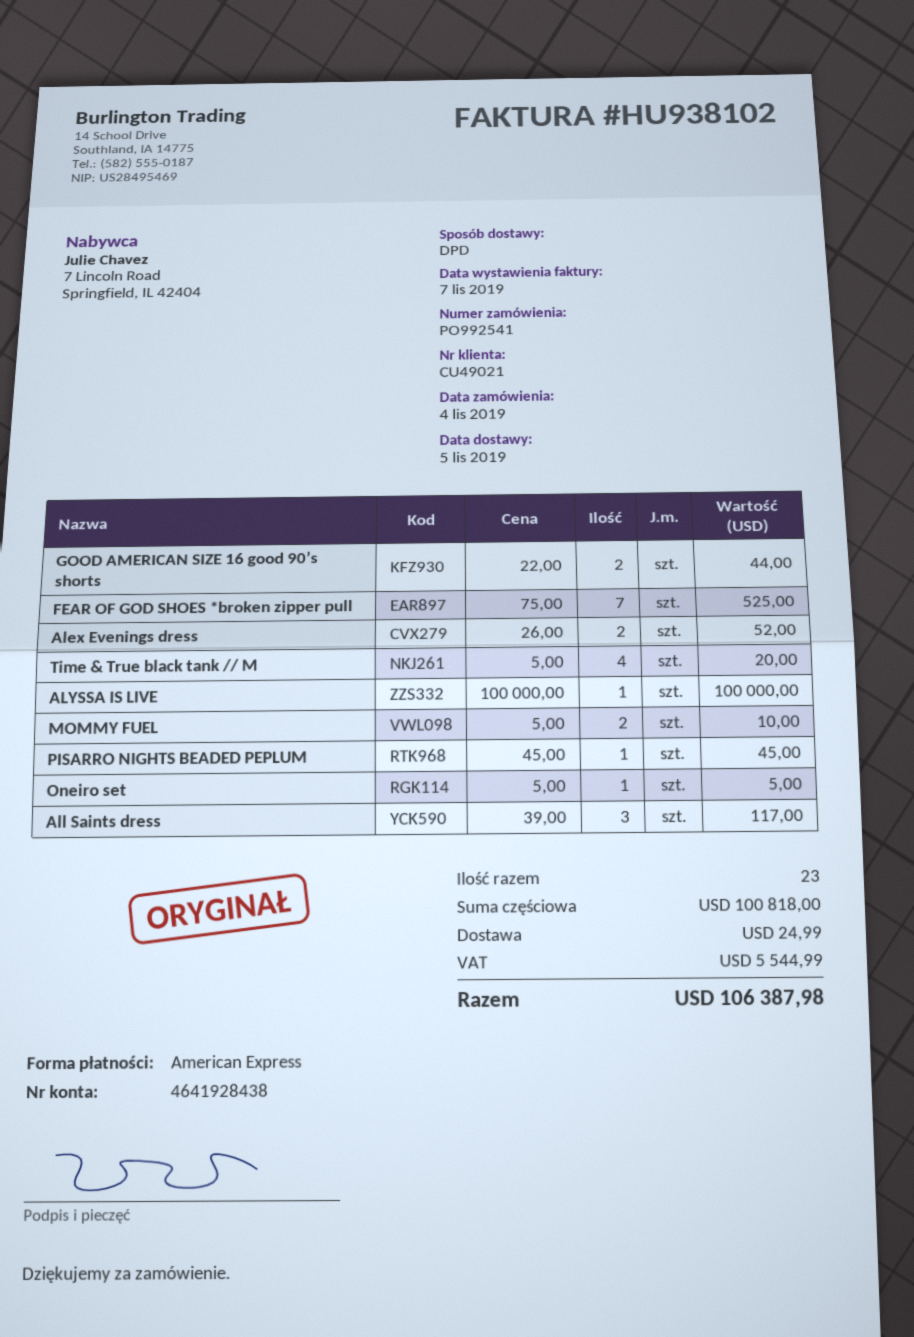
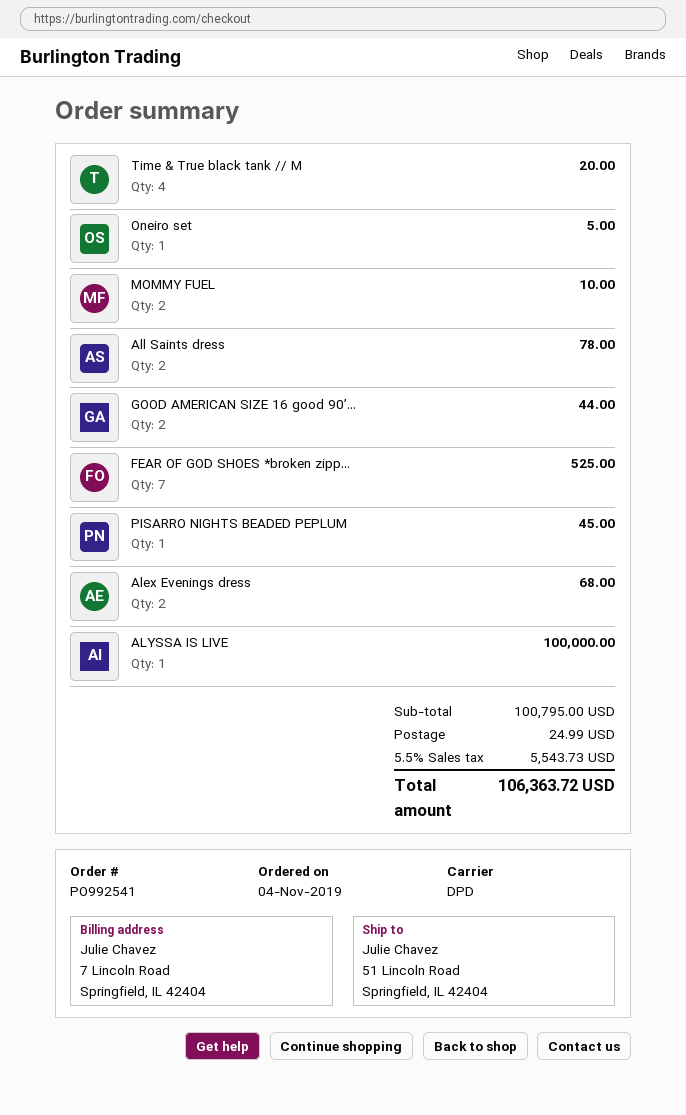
Alex Evenings dress: 2 for 52.00 -> 2 for 68.00
All Saints dress: 3 for 117.00 -> 2 for 78.00
subtotal: 100818.00 -> 100795.00
tax: 5544.99 -> 5543.73
total: 106387.98 -> 106363.72

